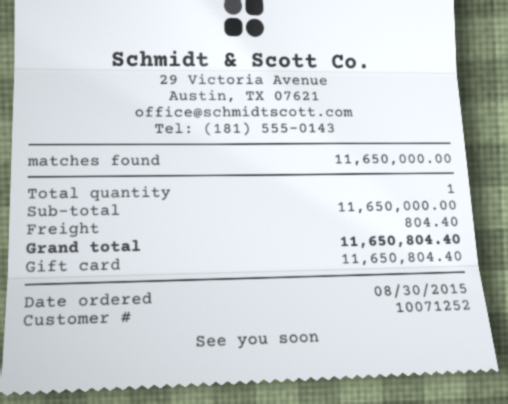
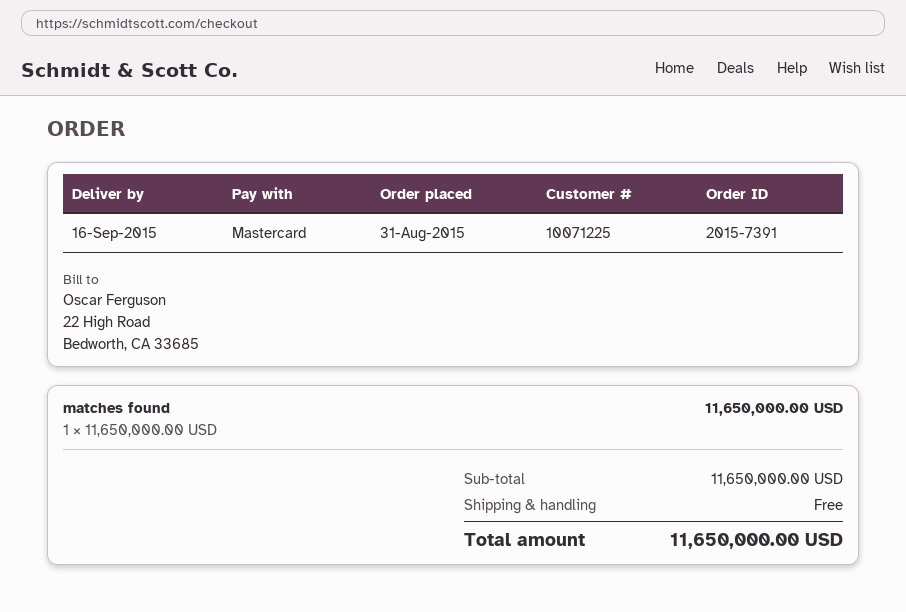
order date: 2015-08-30 -> 2015-08-31
customer number: 10071252 -> 10071225
payment method: gift card -> Mastercard
shipping: 804.40 -> 0.00
total: 11650804.40 -> 11650000.00

